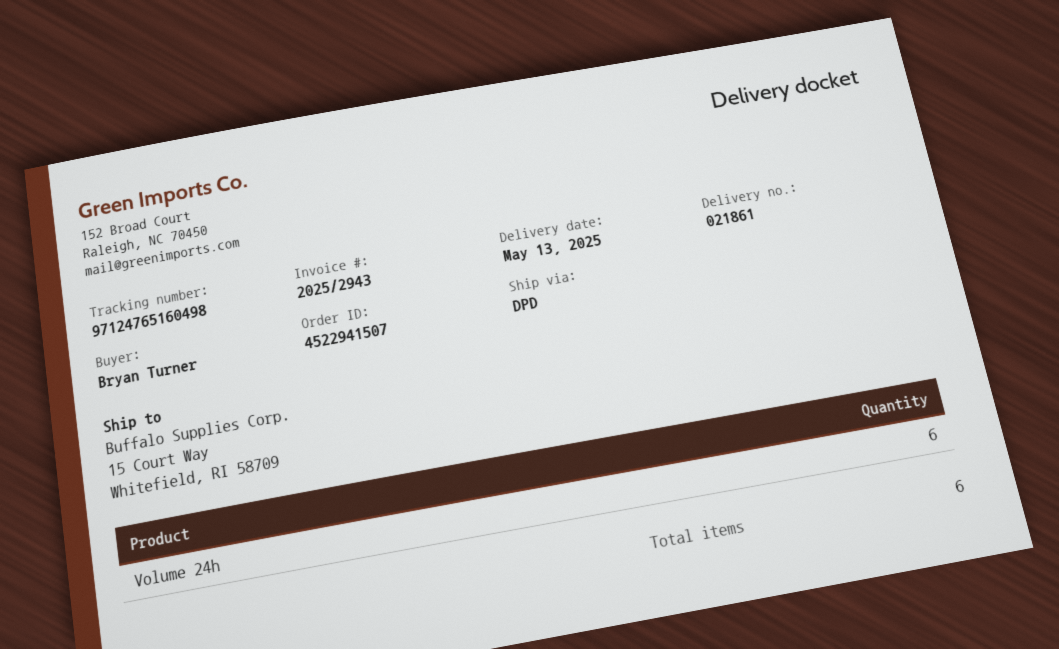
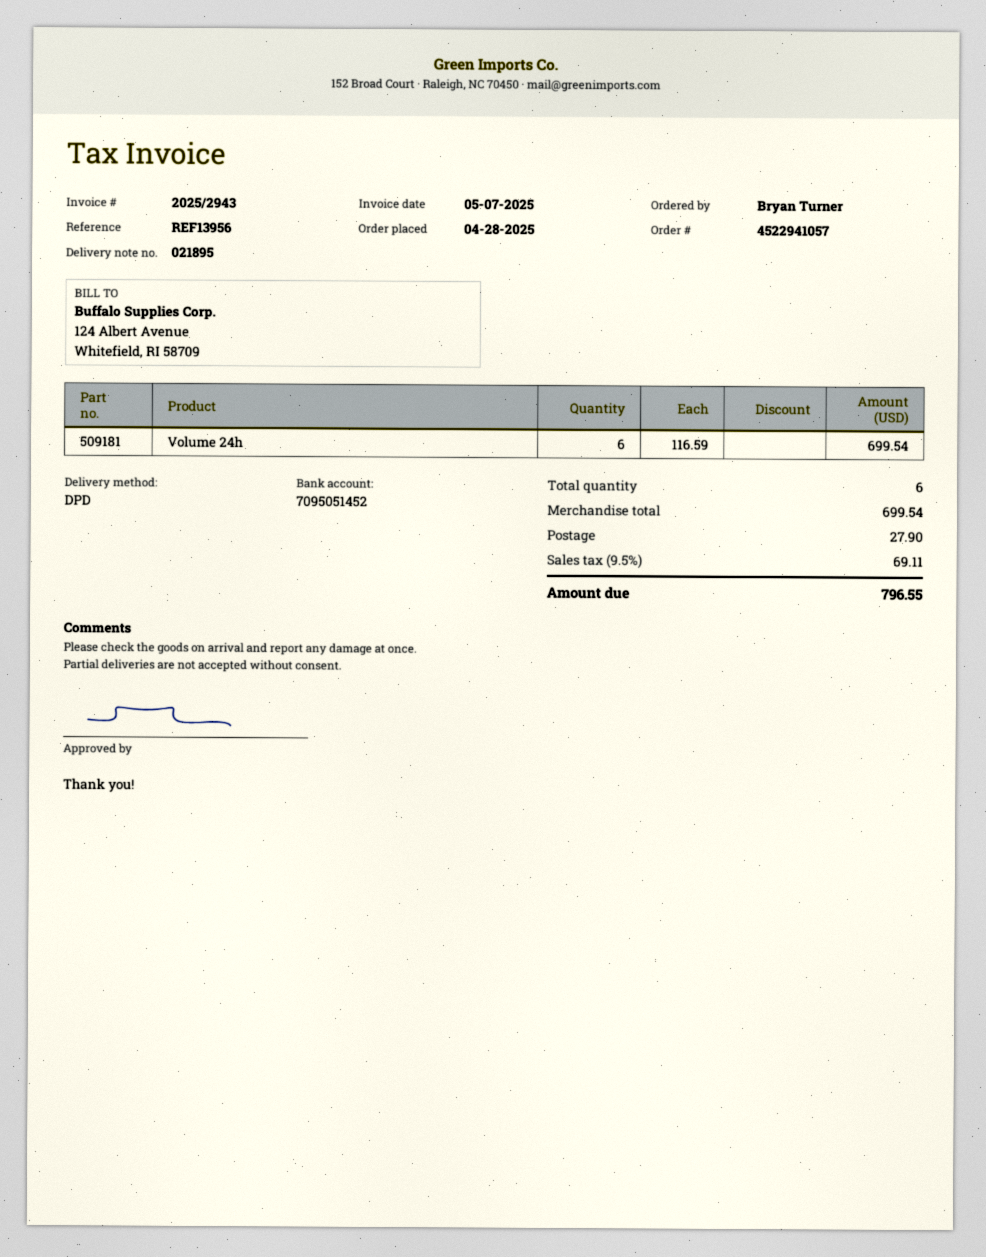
order number: 4522941507 -> 4522941057
delivery note number: 021861 -> 021895

